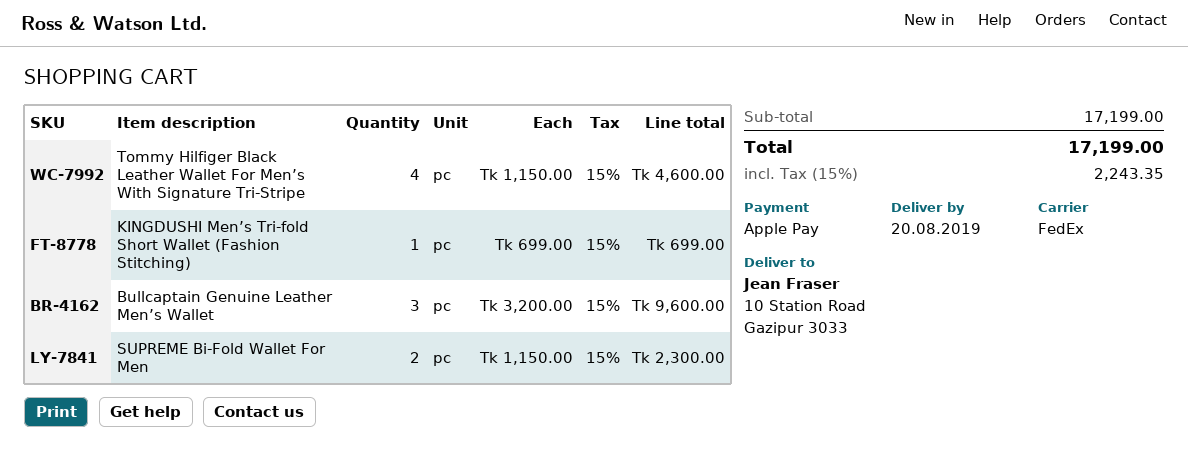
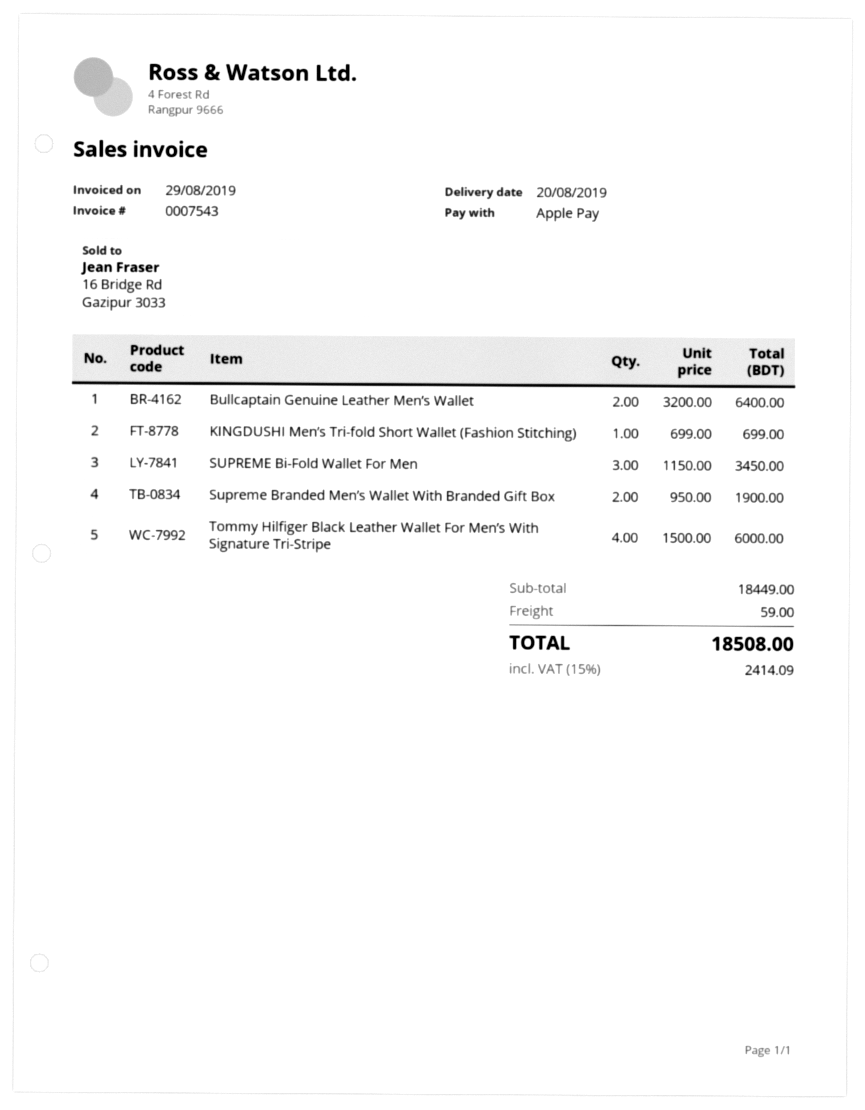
Tommy Hilfiger Black Leather Wallet For Men’s With Signature Tri-Stripe: 4 x 1150.00 = 4600.00 -> 4 x 1500.00 = 6000.00
Bullcaptain Genuine Leather Men’s Wallet: 3 x 3200.00 = 9600.00 -> 2 x 3200.00 = 6400.00
SUPREME Bi-Fold Wallet For Men: 2 x 1150.00 = 2300.00 -> 3 x 1150.00 = 3450.00
Supreme Branded Men’s Wallet With Branded Gift Box: none -> 2 x 950.00 = 1900.00
subtotal: 17199.00 -> 18449.00
shipping: none -> 59.00
tax: 15% = 2243.35 -> 15% = 2414.09
total: 17199.00 -> 18508.00

